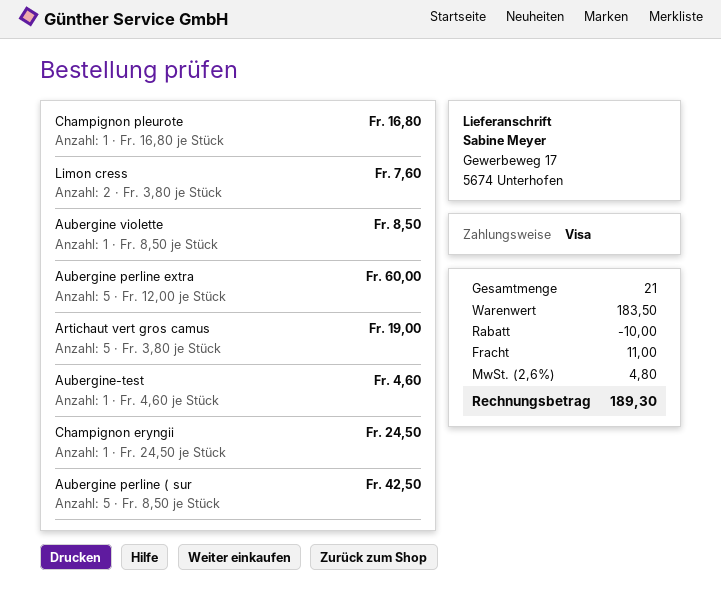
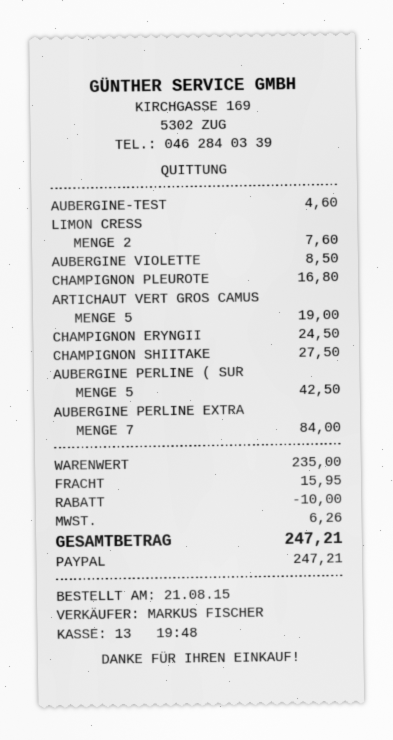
payment method: Visa -> PayPal
Aubergine perline extra: 5 for 60.00 -> 7 for 84.00
CHAMPIGNON SHIITAKE: none -> 1 for 27.50
subtotal: 183.50 -> 235.00
shipping: 11.00 -> 15.95
tax: 4.80 -> 6.26
total: 189.30 -> 247.21

